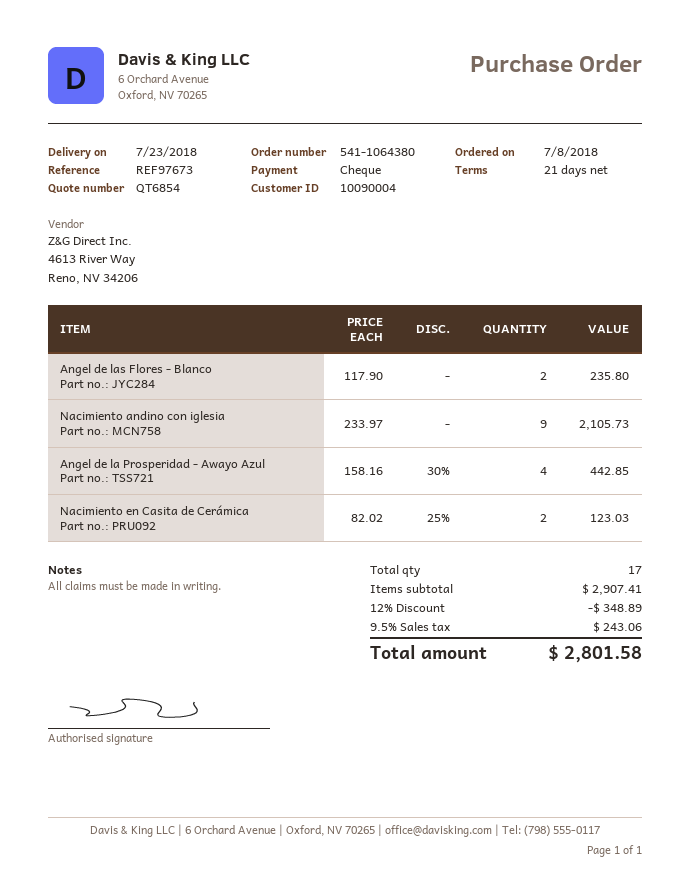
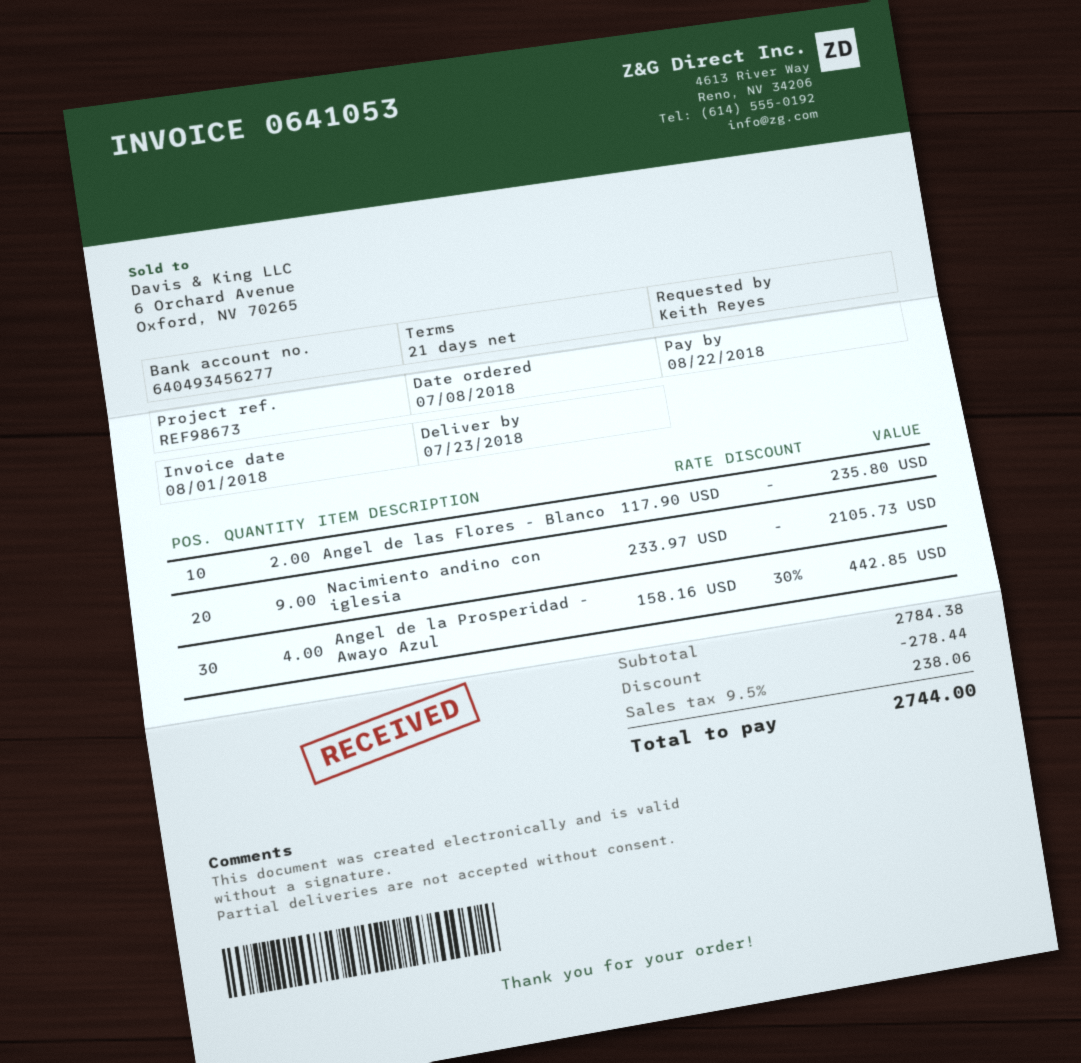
reference: REF97673 -> REF98673
Nacimiento en Casita de Cerámica: 2 x 82.02 - 25% = 123.03 -> none
subtotal: 2907.41 -> 2784.38
discount: 348.89 -> 278.44
tax: 9.5% = 243.06 -> 9.5% = 238.06
total: 2801.58 -> 2744.00

